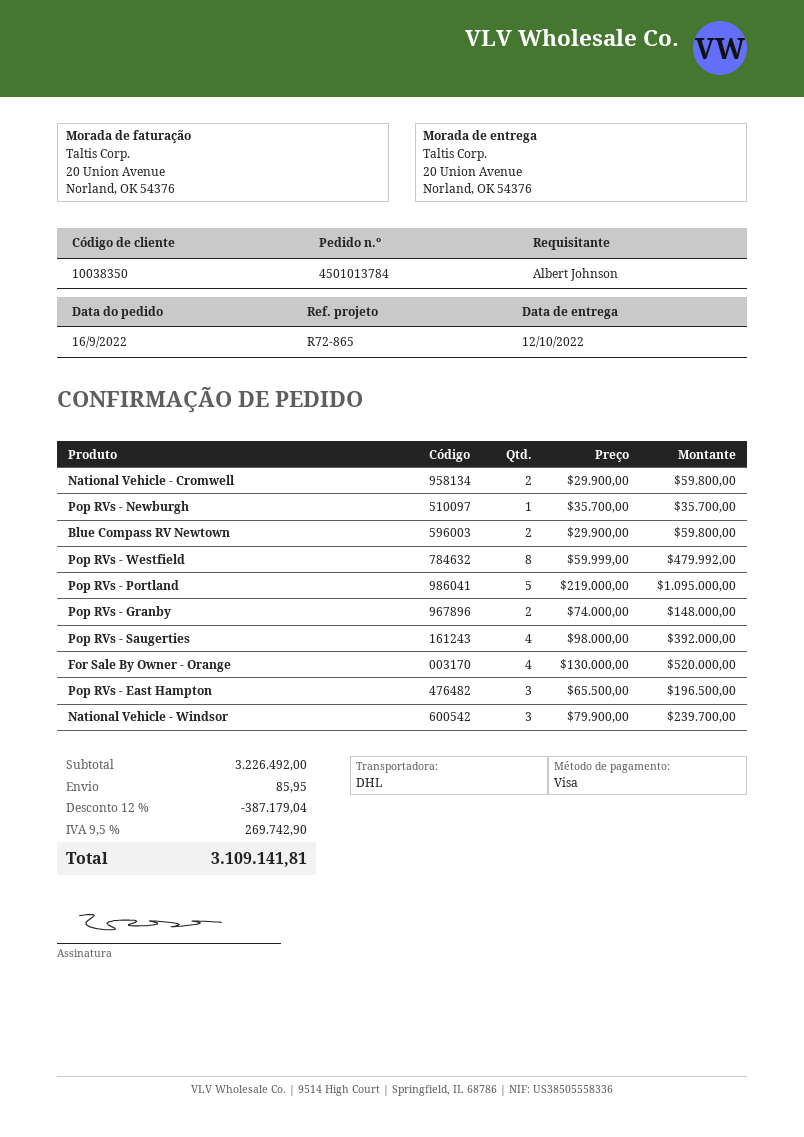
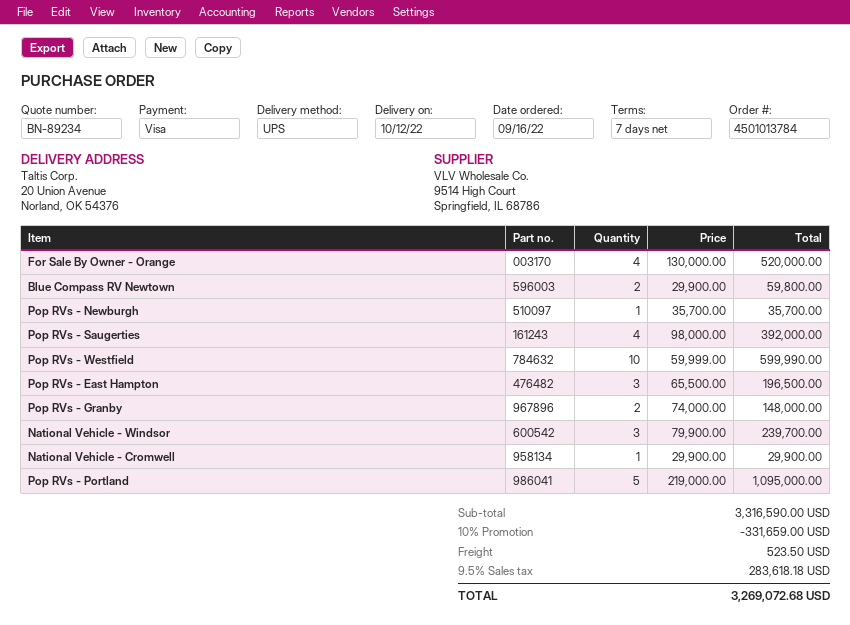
shipping method: DHL -> UPS
National Vehicle - Cromwell: 2 x 29900.00 = 59800.00 -> 1 x 29900.00 = 29900.00
Pop RVs - Westfield: 8 x 59999.00 = 479992.00 -> 10 x 59999.00 = 599990.00
subtotal: 3226492.00 -> 3316590.00
discount: 12% = 387179.04 -> 10% = 331659.00
shipping: 85.95 -> 523.50
tax: 9.5% = 269742.90 -> 9.5% = 283618.18
total: 3109141.81 -> 3269072.68

